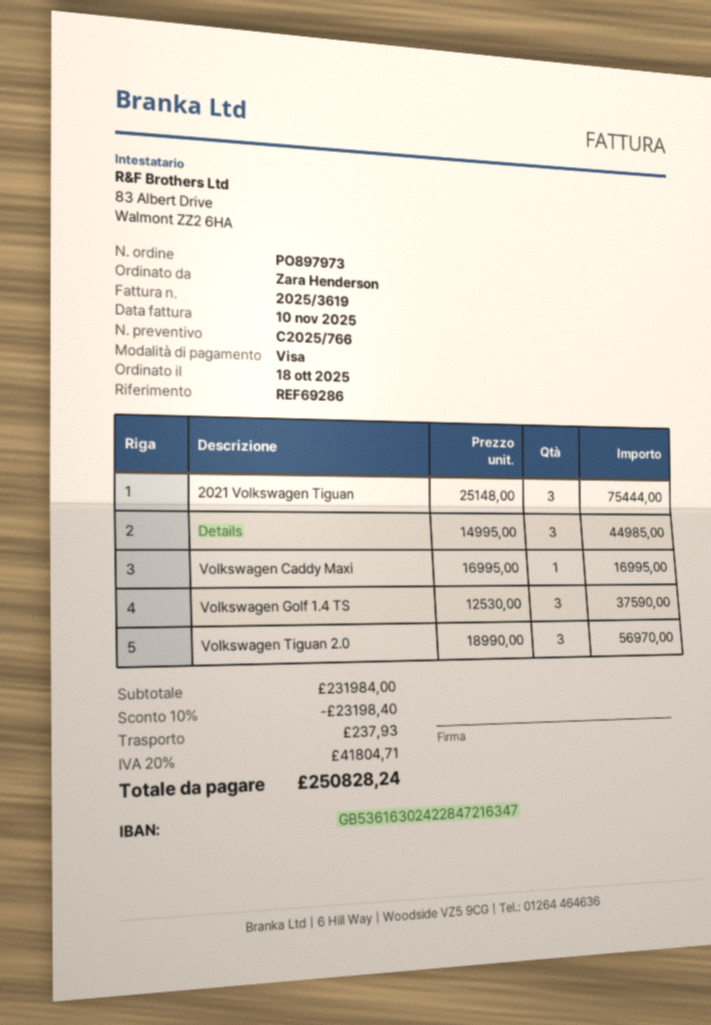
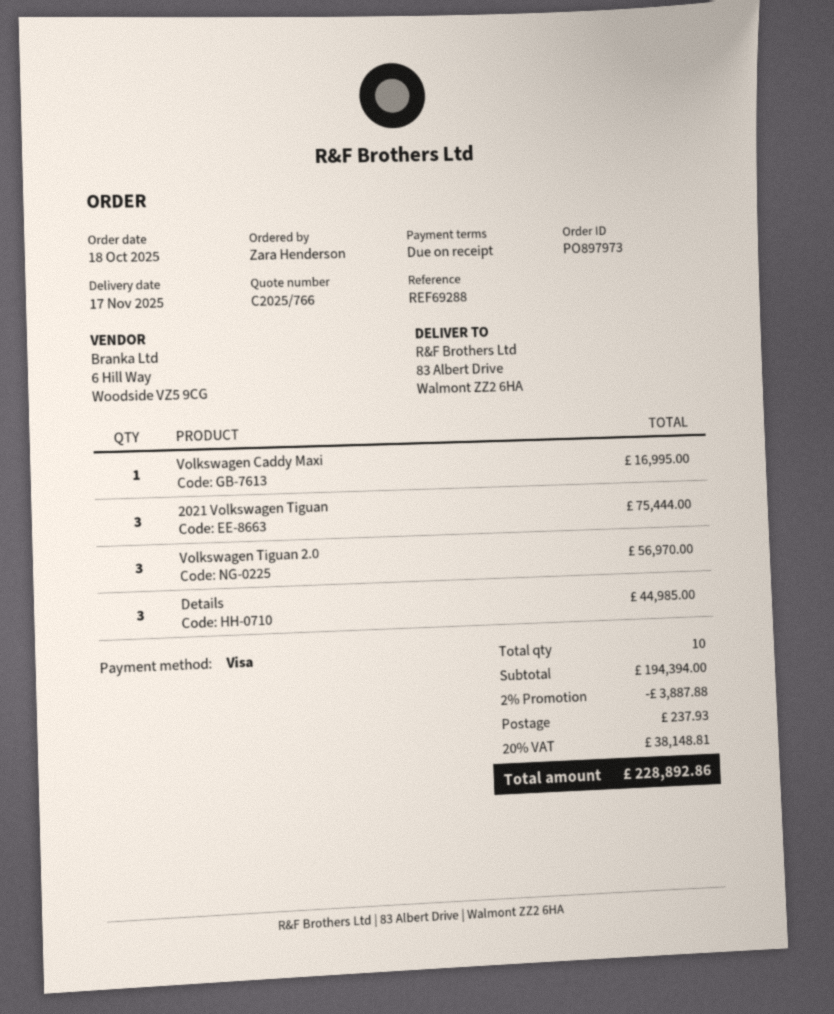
reference: REF69286 -> REF69288
Volkswagen Golf 1.4 TS: 3 for 37590.00 -> none
subtotal: 231984.00 -> 194394.00
discount: 10% = 23198.40 -> 2% = 3887.88
tax: 20% = 41804.71 -> 20% = 38148.81
total: 250828.24 -> 228892.86

